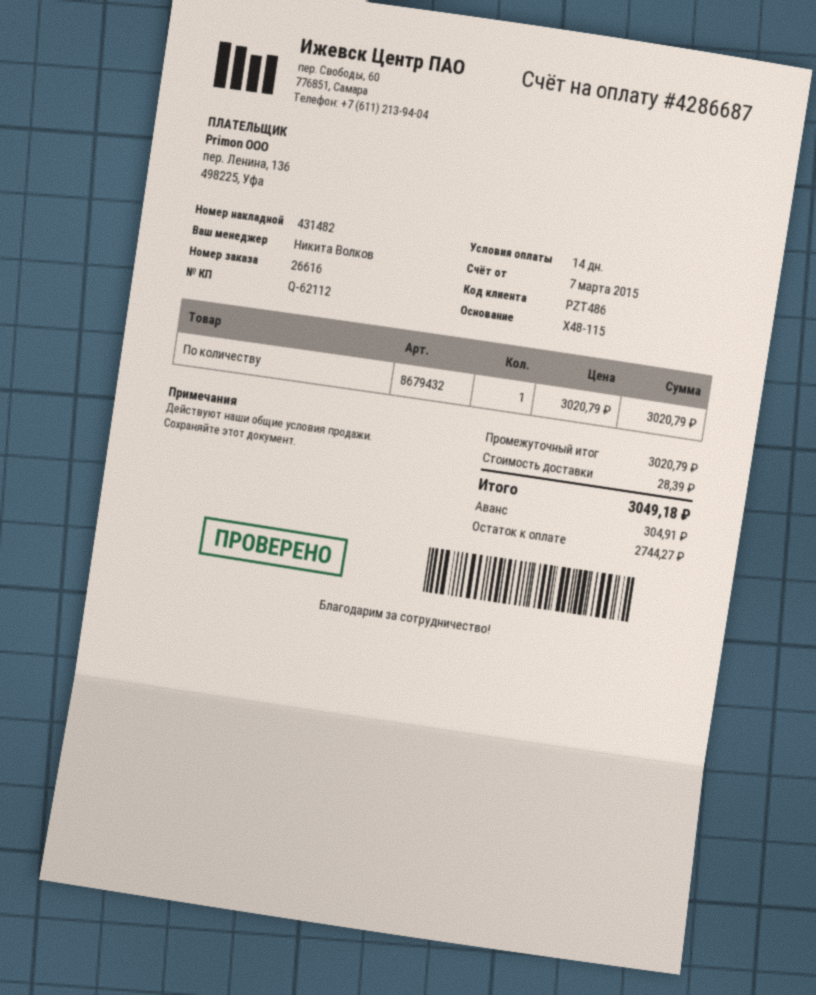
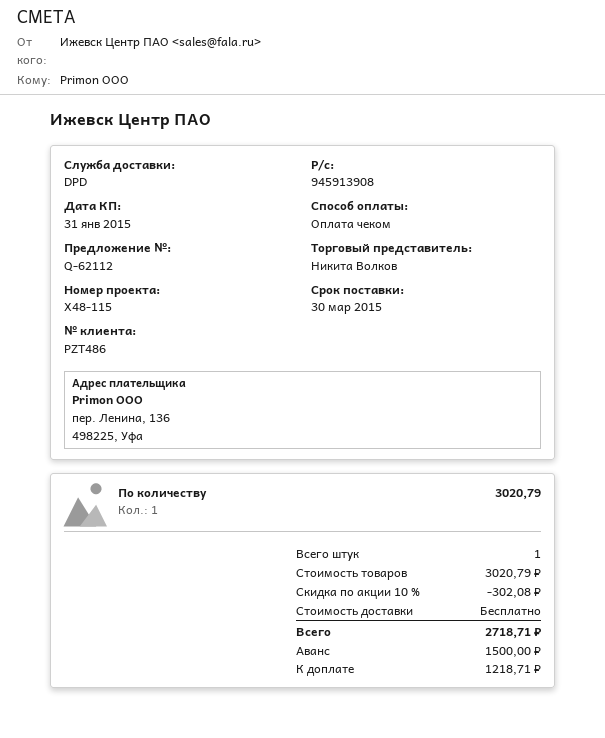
discount: none -> 10% = 302.08
shipping: 28.39 -> 0.00
total: 3049.18 -> 2718.71
deposit: 304.91 -> 1500.00
balance: 2744.27 -> 1218.71

